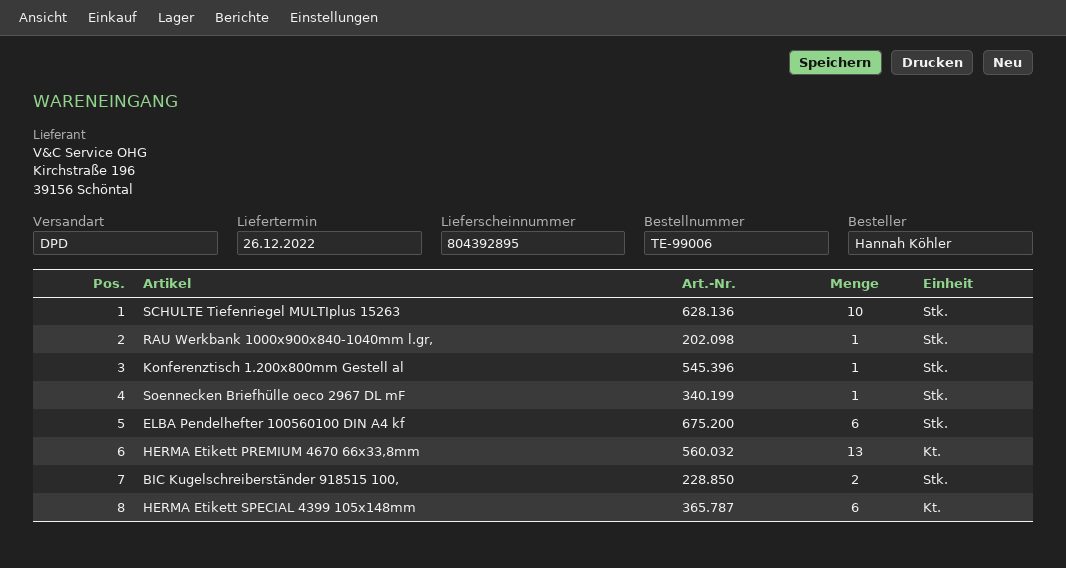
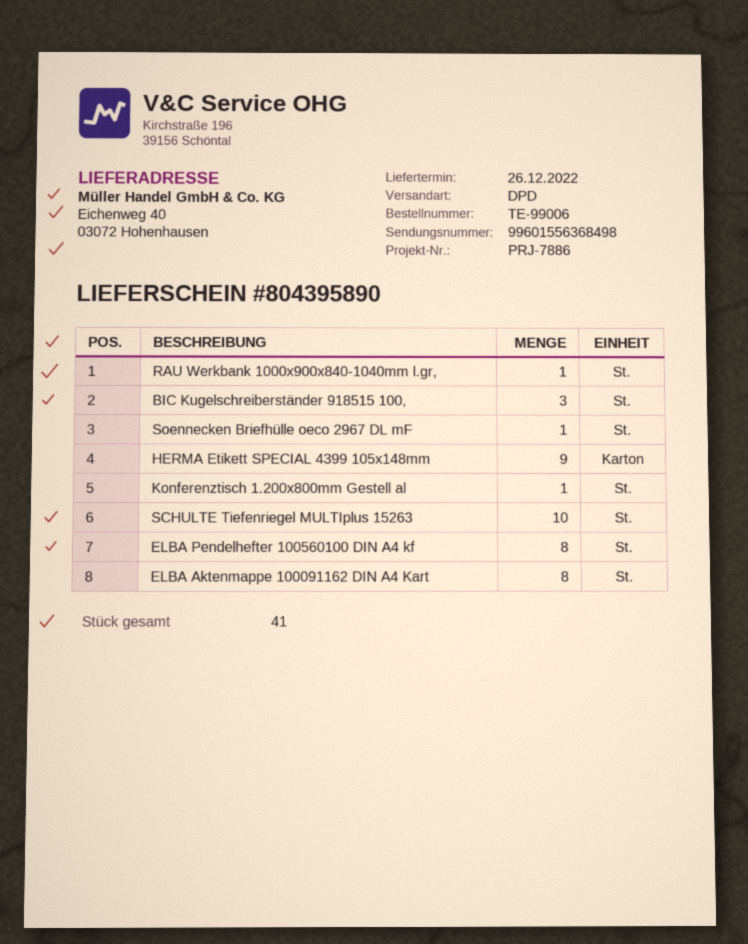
delivery note number: 804392895 -> 804395890
ELBA Pendelhefter 100560100 DIN A4 kf: 6 -> 8
HERMA Etikett PREMIUM 4670 66x33,8mm: 13 -> none
BIC Kugelschreiberständer 918515 100,: 2 -> 3
HERMA Etikett SPECIAL 4399 105x148mm: 6 -> 9
ELBA Aktenmappe 100091162 DIN A4 Kart: none -> 8

